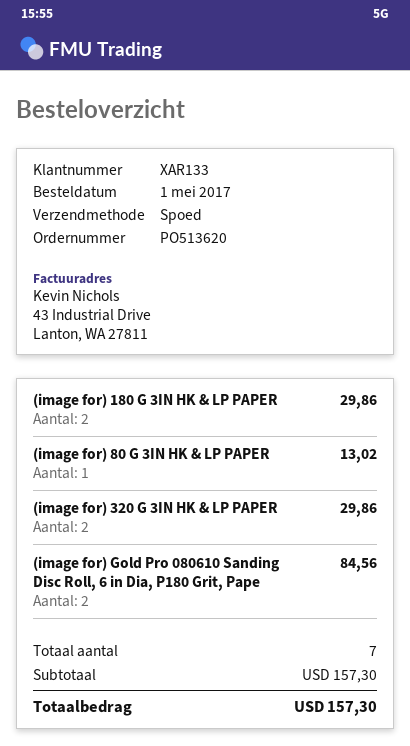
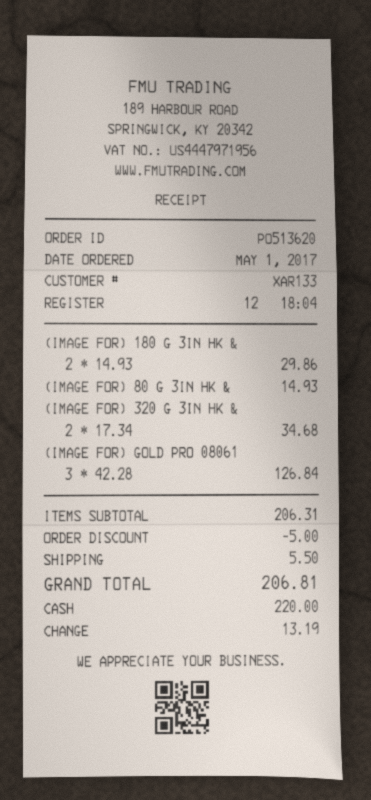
(image for) 80 G 3IN HK & LP PAPER: 1 for 13.02 -> 1 for 14.93
(image for) 320 G 3IN HK & LP PAPER: 2 for 29.86 -> 2 for 34.68
(image for) Gold Pro 080610 Sanding Disc Roll, 6 in Dia, P180 Grit, Pape: 2 for 84.56 -> 3 for 126.84
subtotal: 157.30 -> 206.31
discount: none -> 5.00
shipping: none -> 5.50
total: 157.30 -> 206.81

